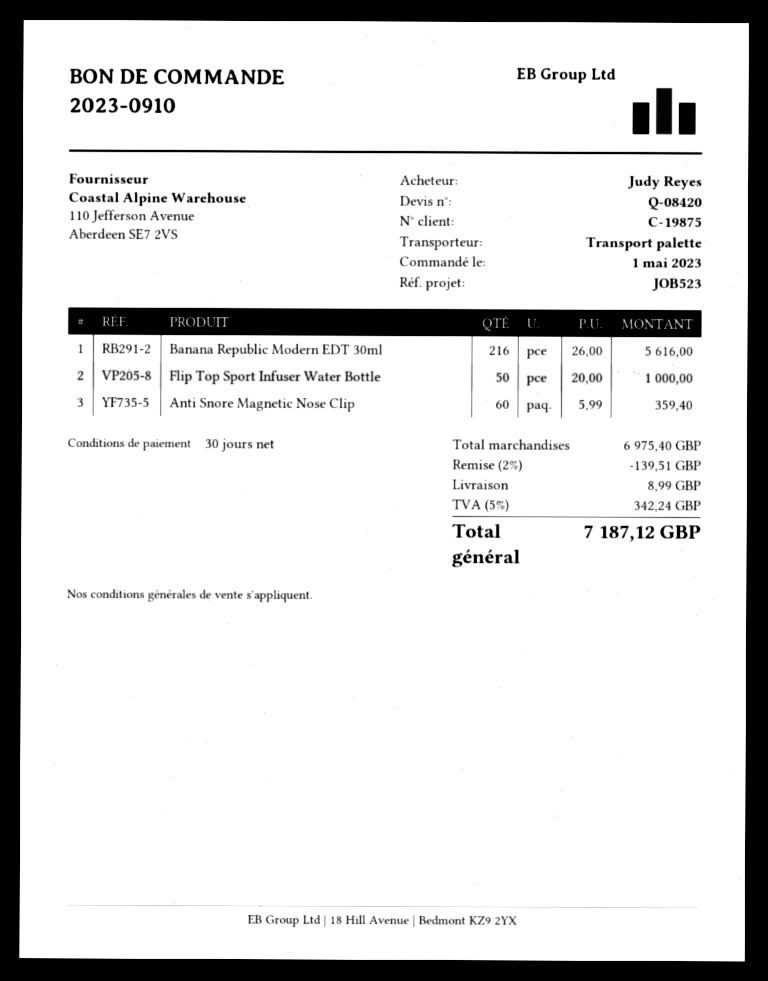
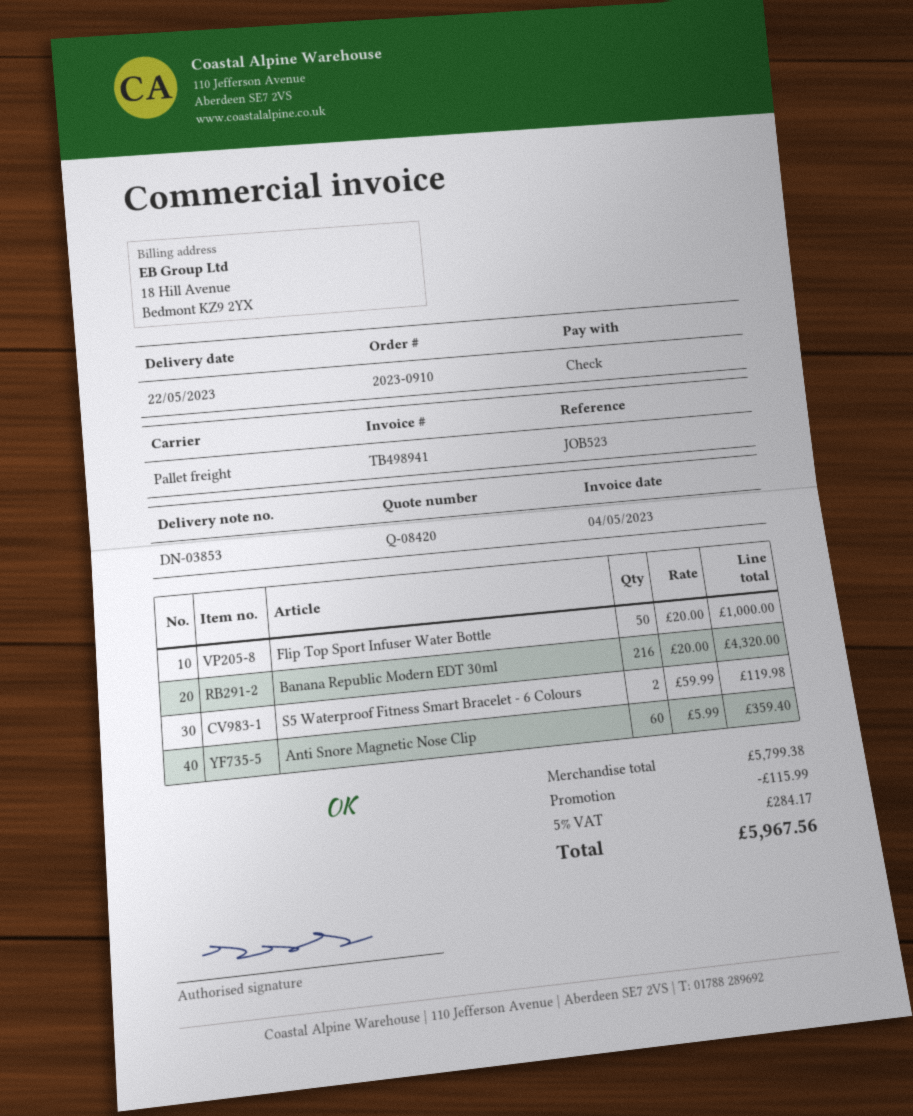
Banana Republic Modern EDT 30ml: 216 x 26.00 = 5616.00 -> 216 x 20.00 = 4320.00
S5 Waterproof Fitness Smart Bracelet - 6 Colours: none -> 2 x 59.99 = 119.98
subtotal: 6975.40 -> 5799.38
discount: 139.51 -> 115.99
shipping: 8.99 -> none
tax: 5% = 342.24 -> 5% = 284.17
total: 7187.12 -> 5967.56

